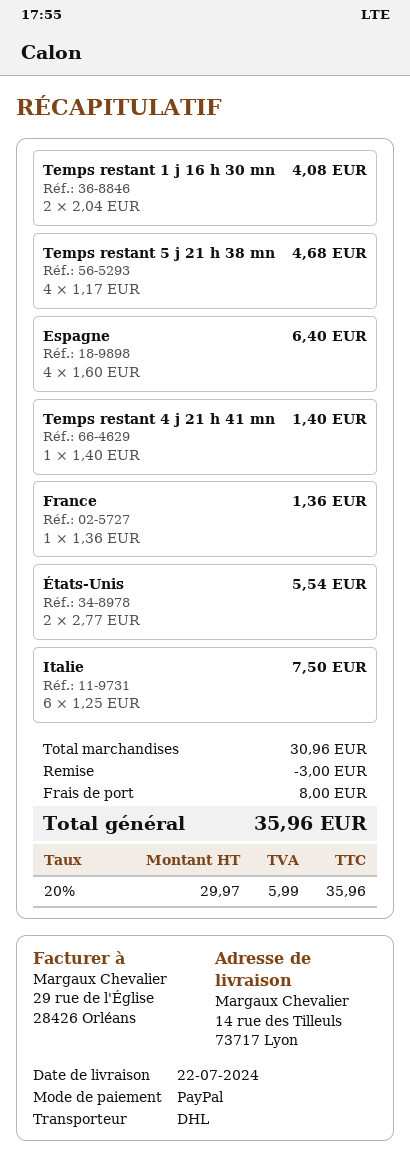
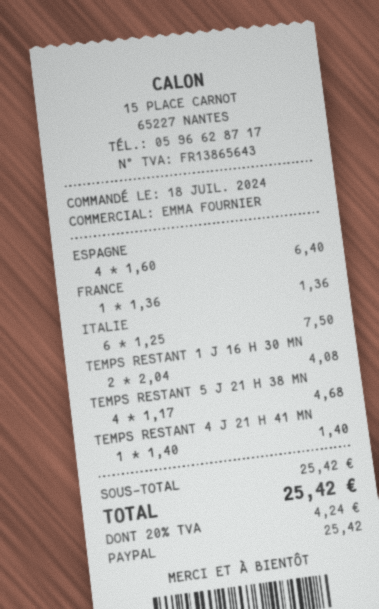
États-Unis: 2 x 2.77 = 5.54 -> none
subtotal: 30.96 -> 25.42
discount: 3.00 -> none
shipping: 8.00 -> none
tax: 20% = 5.99 -> 20% = 4.24
total: 35.96 -> 25.42

